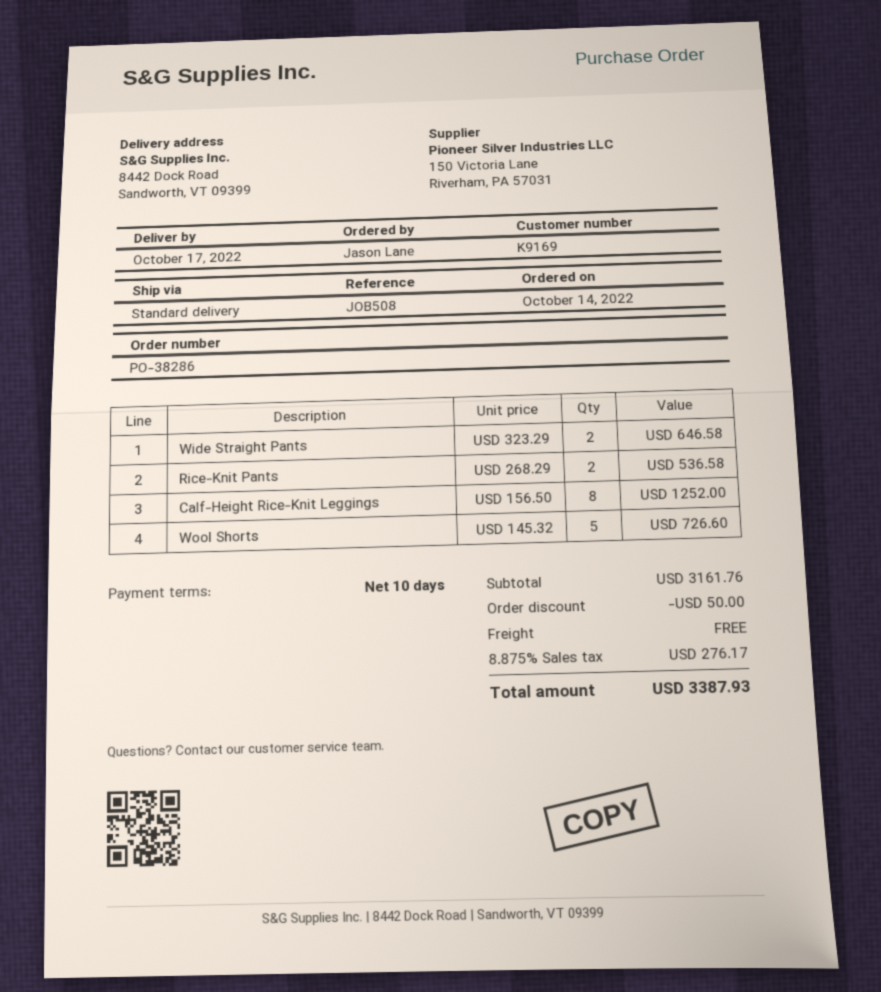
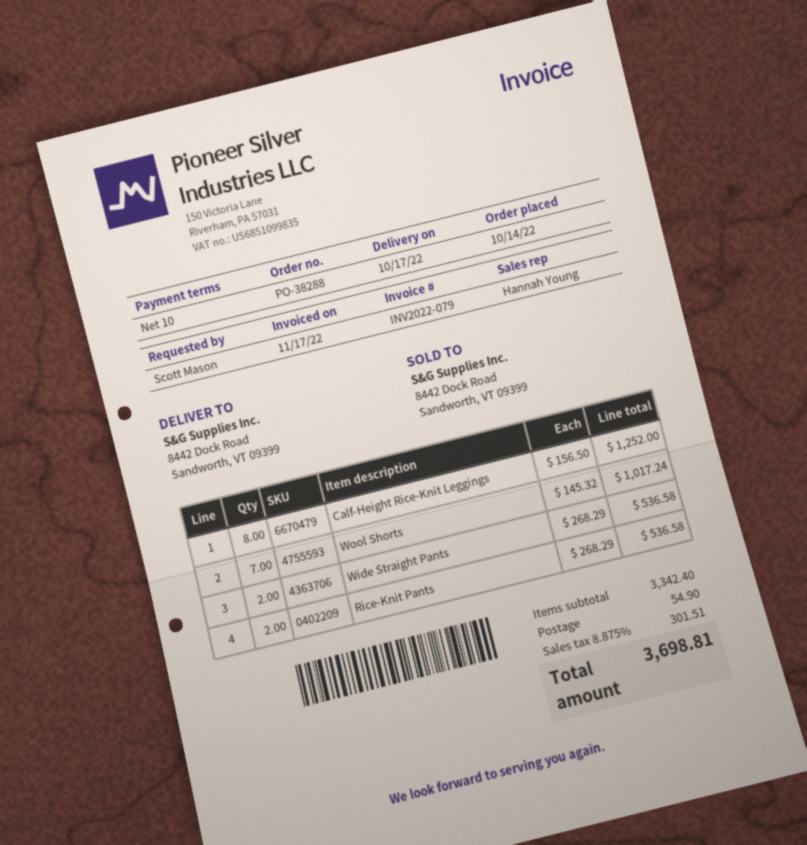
order number: PO-38286 -> PO-38288
ordered by: Jason Lane -> Scott Mason
Wide Straight Pants: 2 x 323.29 = 646.58 -> 2 x 268.29 = 536.58
Wool Shorts: 5 x 145.32 = 726.60 -> 7 x 145.32 = 1017.24
subtotal: 3161.76 -> 3342.40
discount: 50.00 -> none
shipping: 0.00 -> 54.90
tax: 8.875% = 276.17 -> 8.875% = 301.51
total: 3387.93 -> 3698.81

